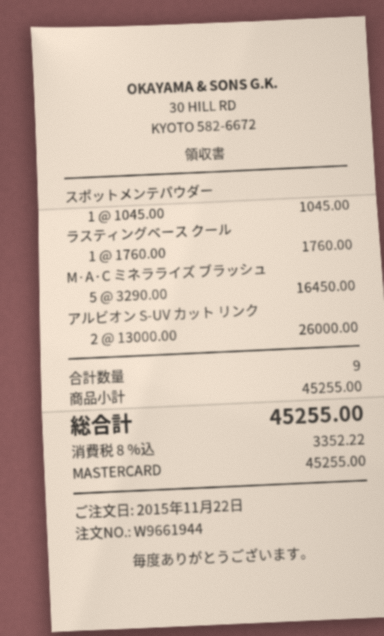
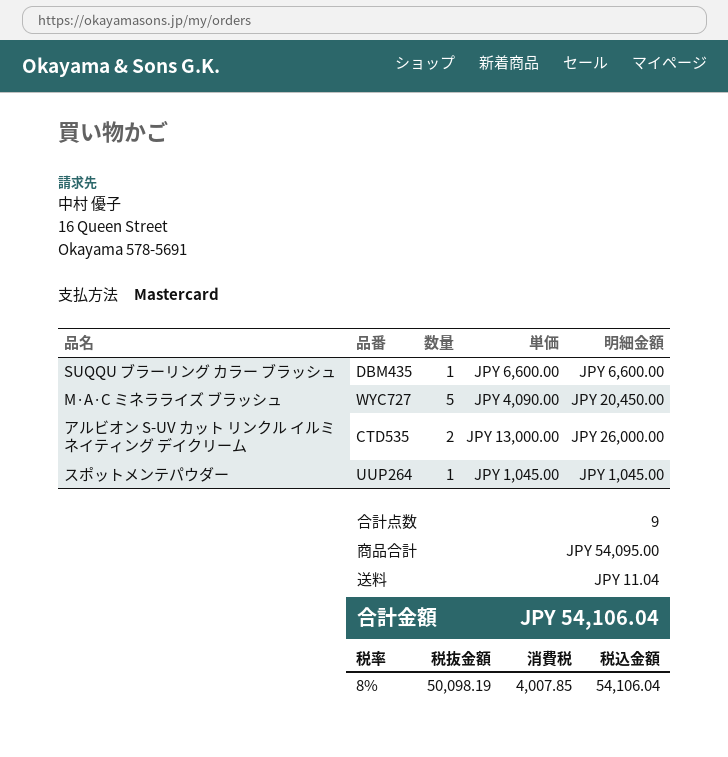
ラスティングベース クール: 1 x 1760.00 = 1760.00 -> none
M·A·C ミネラライズ ブラッシュ: 5 x 3290.00 = 16450.00 -> 5 x 4090.00 = 20450.00
SUQQU ブラーリング カラー ブラッシュ: none -> 1 x 6600.00 = 6600.00
subtotal: 45255.00 -> 54095.00
shipping: none -> 11.04
tax: 8% = 3352.22 -> 8% = 4007.85
total: 45255.00 -> 54106.04

